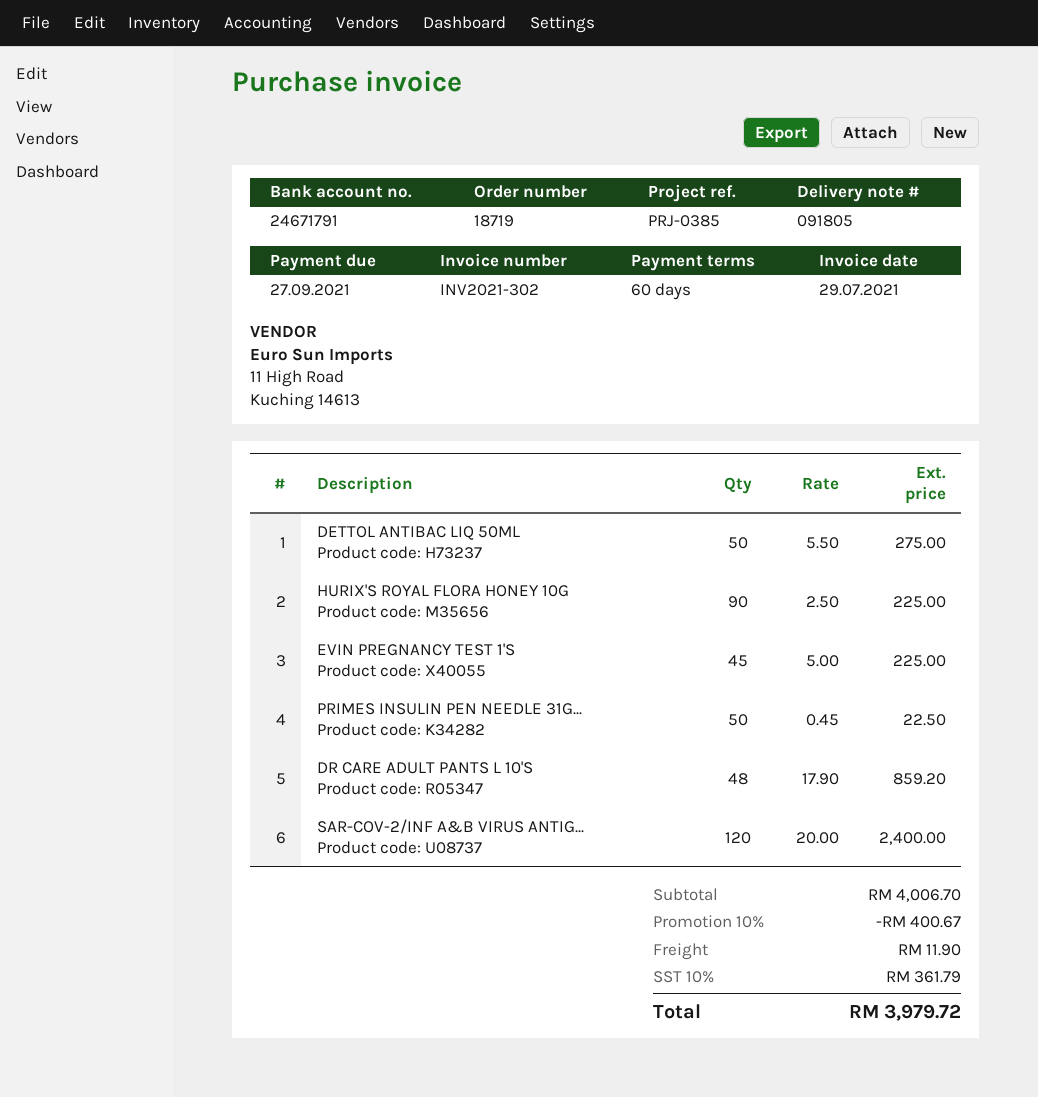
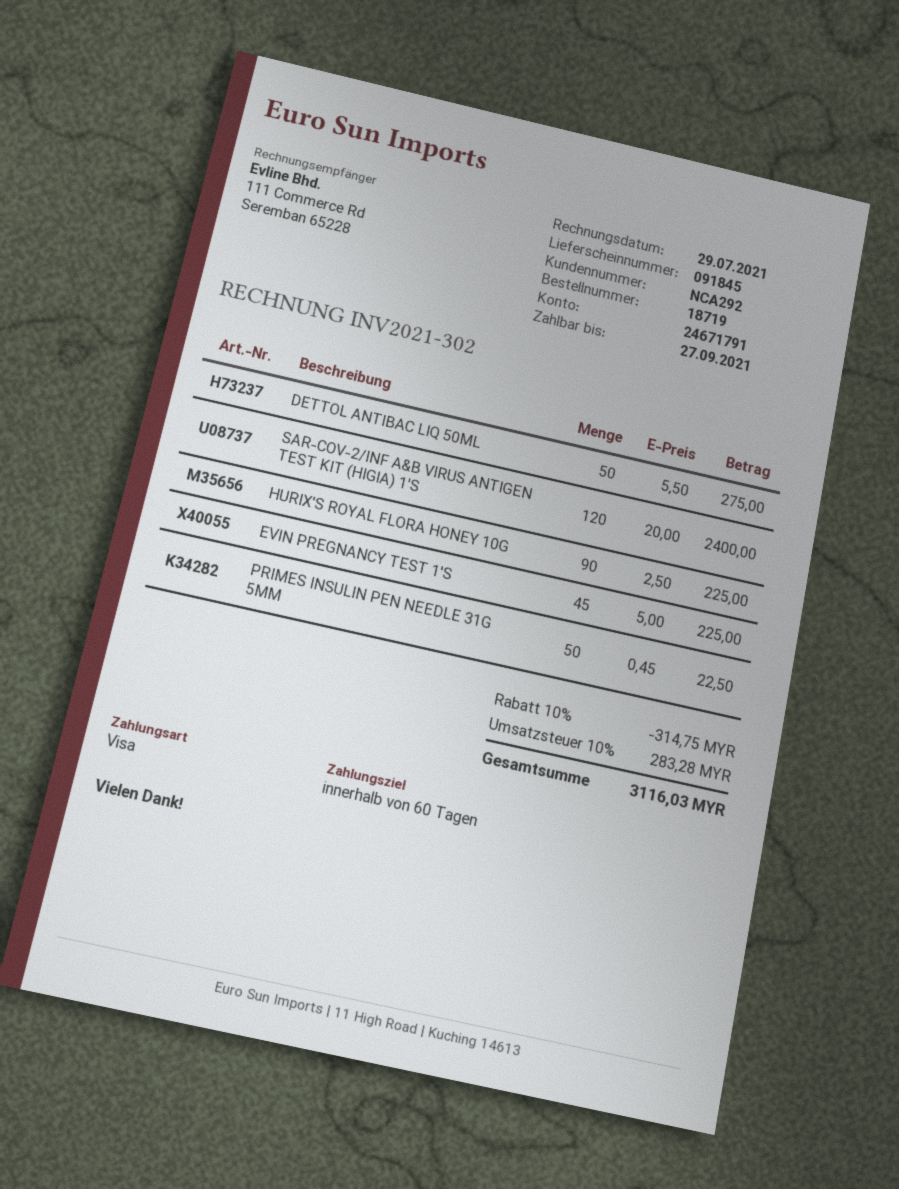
delivery note number: 091805 -> 091845
DR CARE ADULT PANTS L 10'S: 48 x 17.90 = 859.20 -> none
discount: 10% = 400.67 -> 10% = 314.75
shipping: 11.90 -> none
tax: 10% = 361.79 -> 10% = 283.28
total: 3979.72 -> 3116.03

